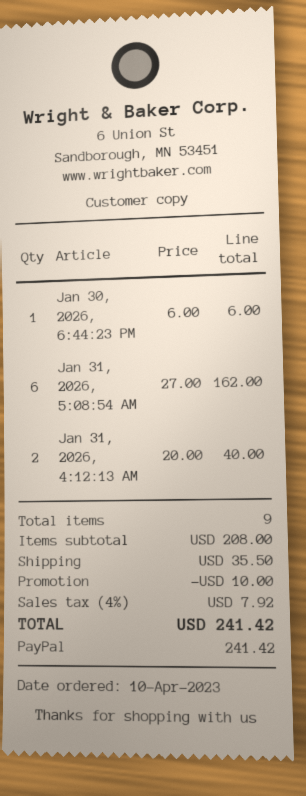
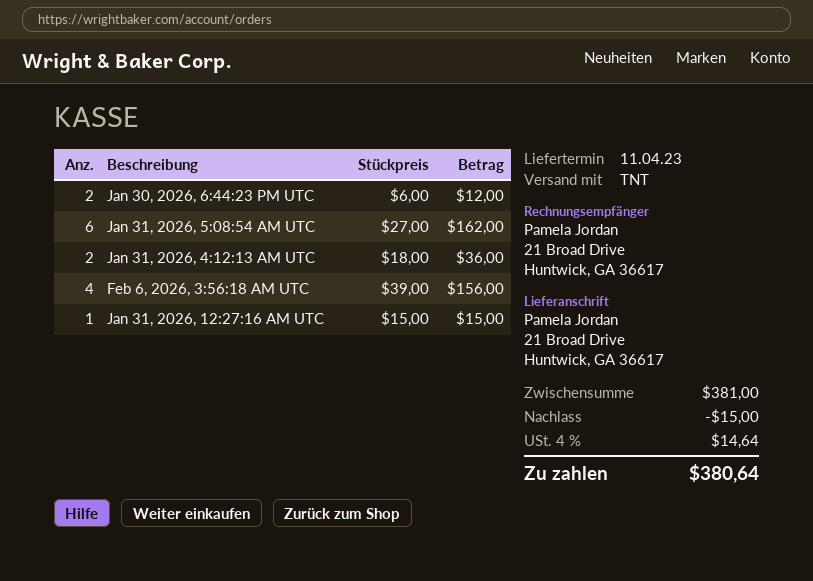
Jan 30, 2026, 6:44:23 PM: 1 x 6.00 = 6.00 -> 2 x 6.00 = 12.00
Jan 31, 2026, 4:12:13 AM: 2 x 20.00 = 40.00 -> 2 x 18.00 = 36.00
Feb 6, 2026, 3:56:18 AM UTC: none -> 4 x 39.00 = 156.00
Jan 31, 2026, 12:27:16 AM UTC: none -> 1 x 15.00 = 15.00
subtotal: 208.00 -> 381.00
discount: 10.00 -> 15.00
shipping: 35.50 -> none
tax: 4% = 7.92 -> 4% = 14.64
total: 241.42 -> 380.64

